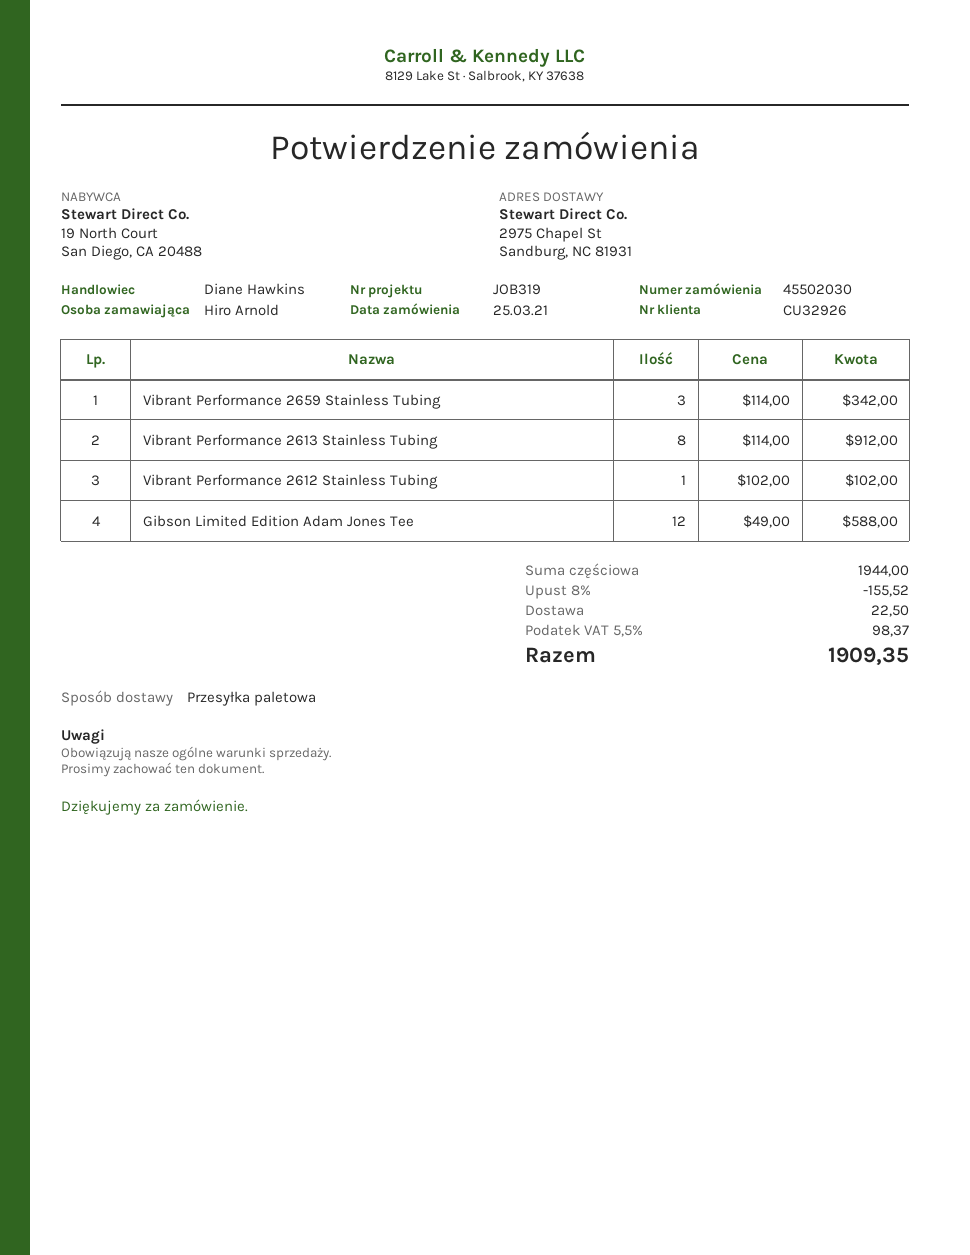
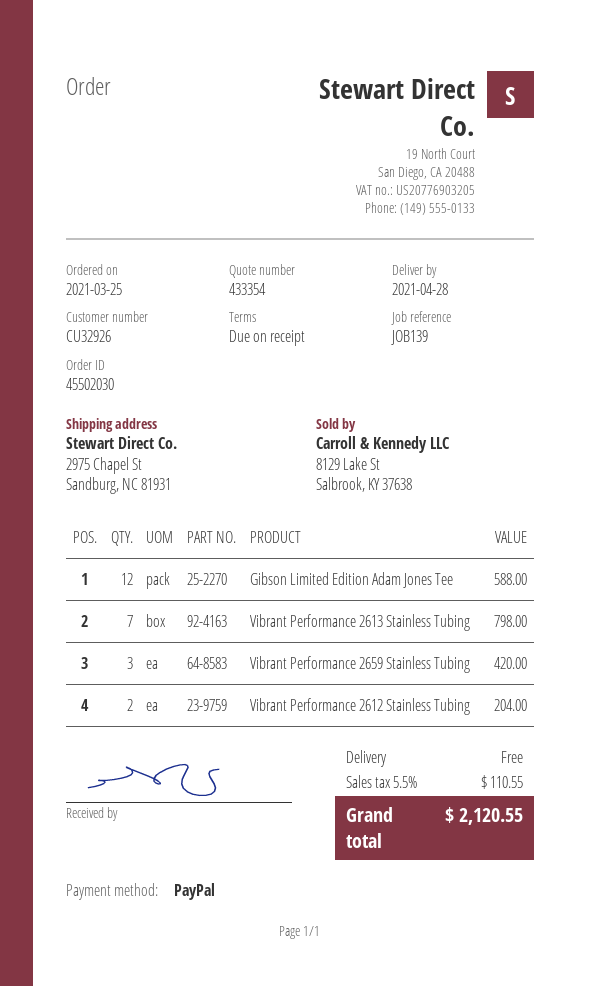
reference: JOB319 -> JOB139
Vibrant Performance 2659 Stainless Tubing: 3 for 342.00 -> 3 for 420.00
Vibrant Performance 2613 Stainless Tubing: 8 for 912.00 -> 7 for 798.00
Vibrant Performance 2612 Stainless Tubing: 1 for 102.00 -> 2 for 204.00
discount: 8% = 155.52 -> none
shipping: 22.50 -> 0.00
tax: 5.5% = 98.37 -> 5.5% = 110.55
total: 1909.35 -> 2120.55

